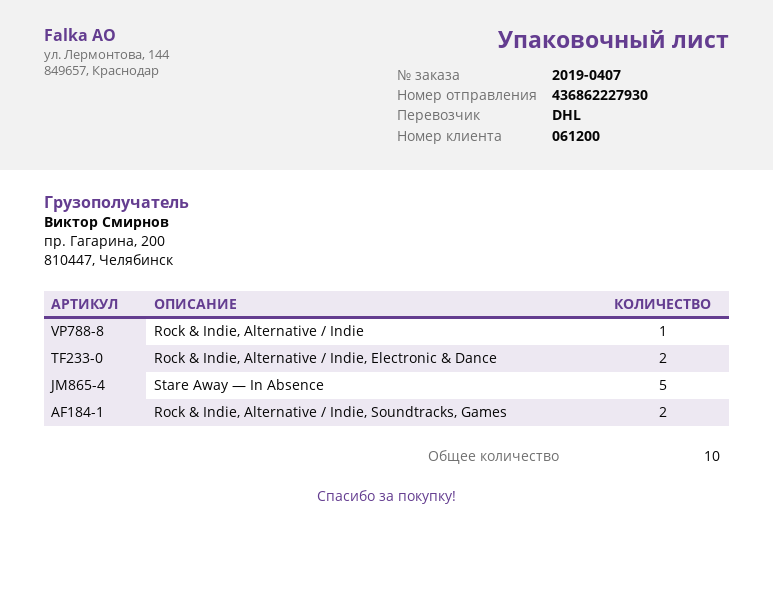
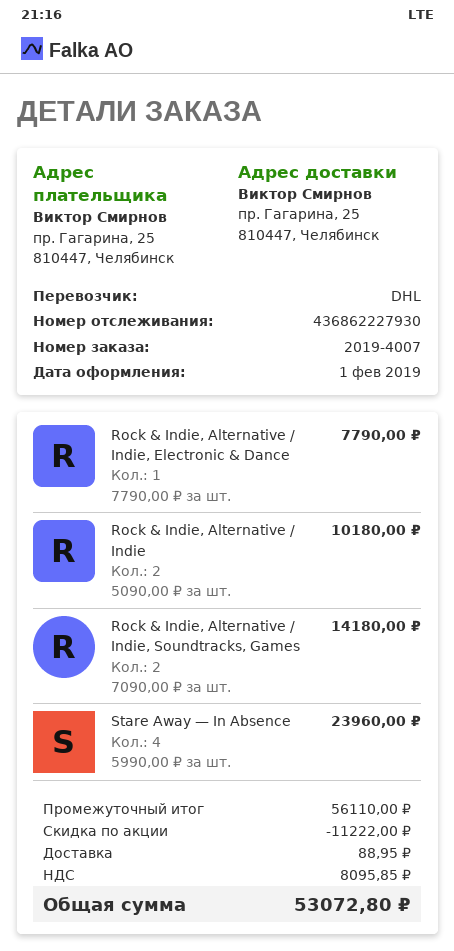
order number: 2019-0407 -> 2019-4007
ship to: пр. Гагарина, 200, 810447, Челябинск -> пр. Гагарина, 25, 810447, Челябинск
Rock & Indie, Alternative / Indie: 1 -> 2
Rock & Indie, Alternative / Indie, Electronic & Dance: 2 -> 1
Stare Away — In Absence: 5 -> 4

